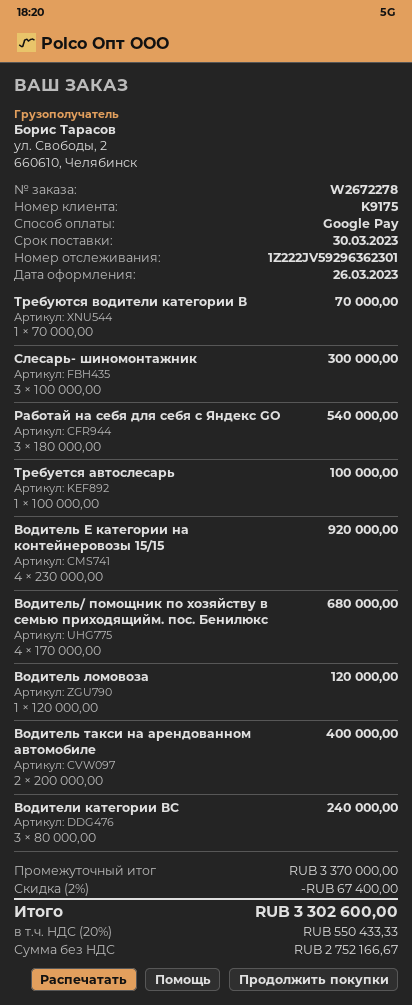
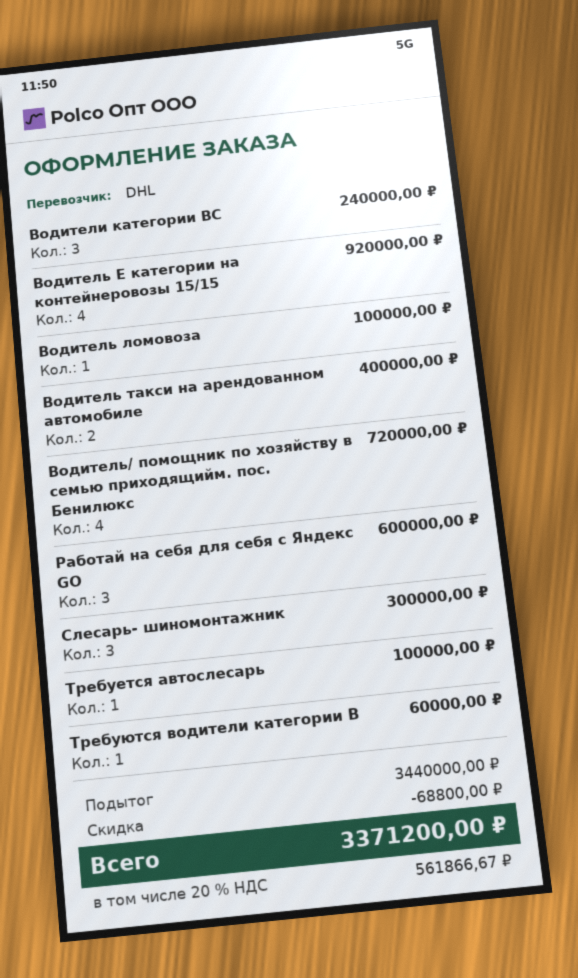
Требуются водители категории В: 1 for 70000.00 -> 1 for 60000.00
Работай на себя для себя с Яндекс GO: 3 for 540000.00 -> 3 for 600000.00
Водитель/ помощник по хозяйству в семью приходящийм. пос. Бенилюкс: 4 for 680000.00 -> 4 for 720000.00
Водитель ломовоза: 1 for 120000.00 -> 1 for 100000.00
subtotal: 3370000.00 -> 3440000.00
discount: 67400.00 -> 68800.00
tax: 20% = 550433.33 -> 20% = 561866.67
total: 3302600.00 -> 3371200.00

